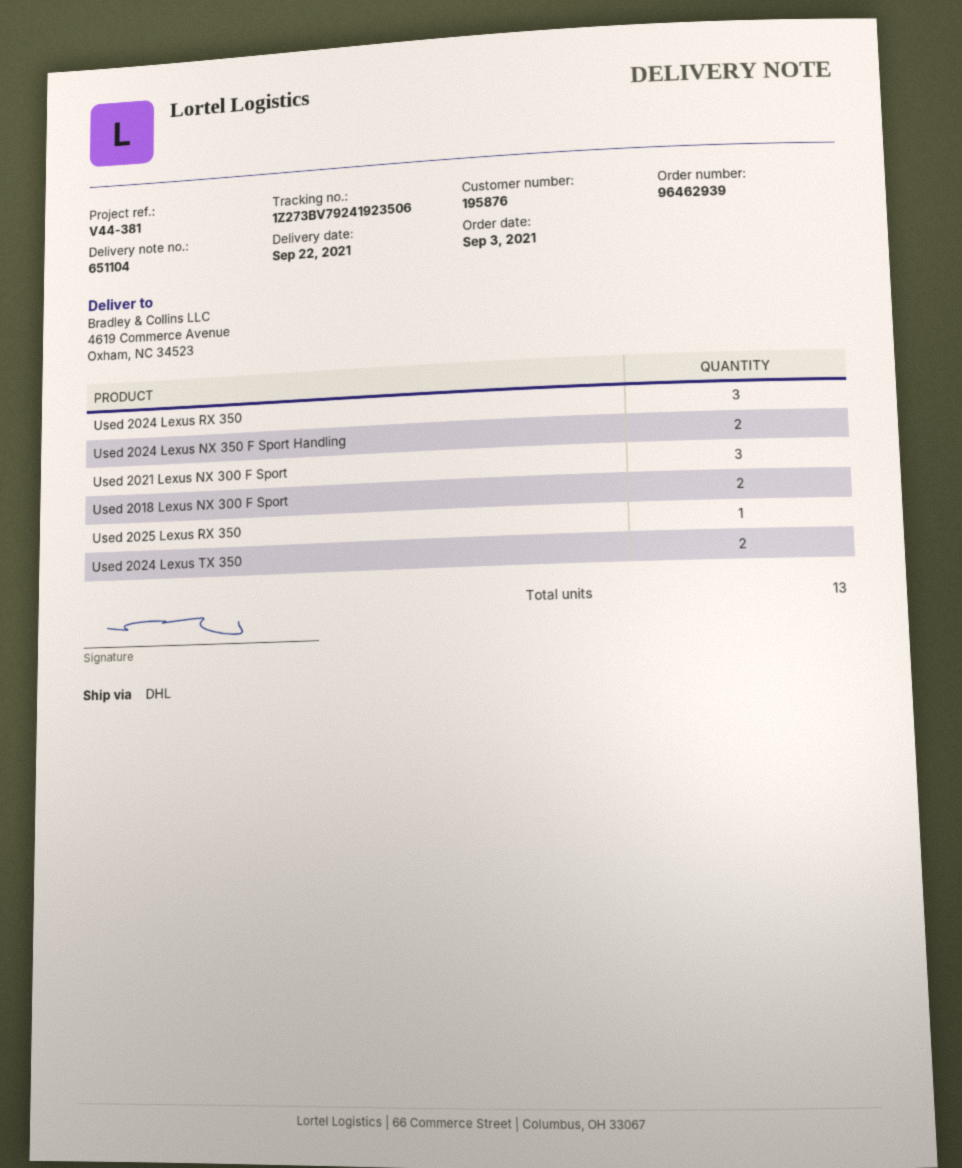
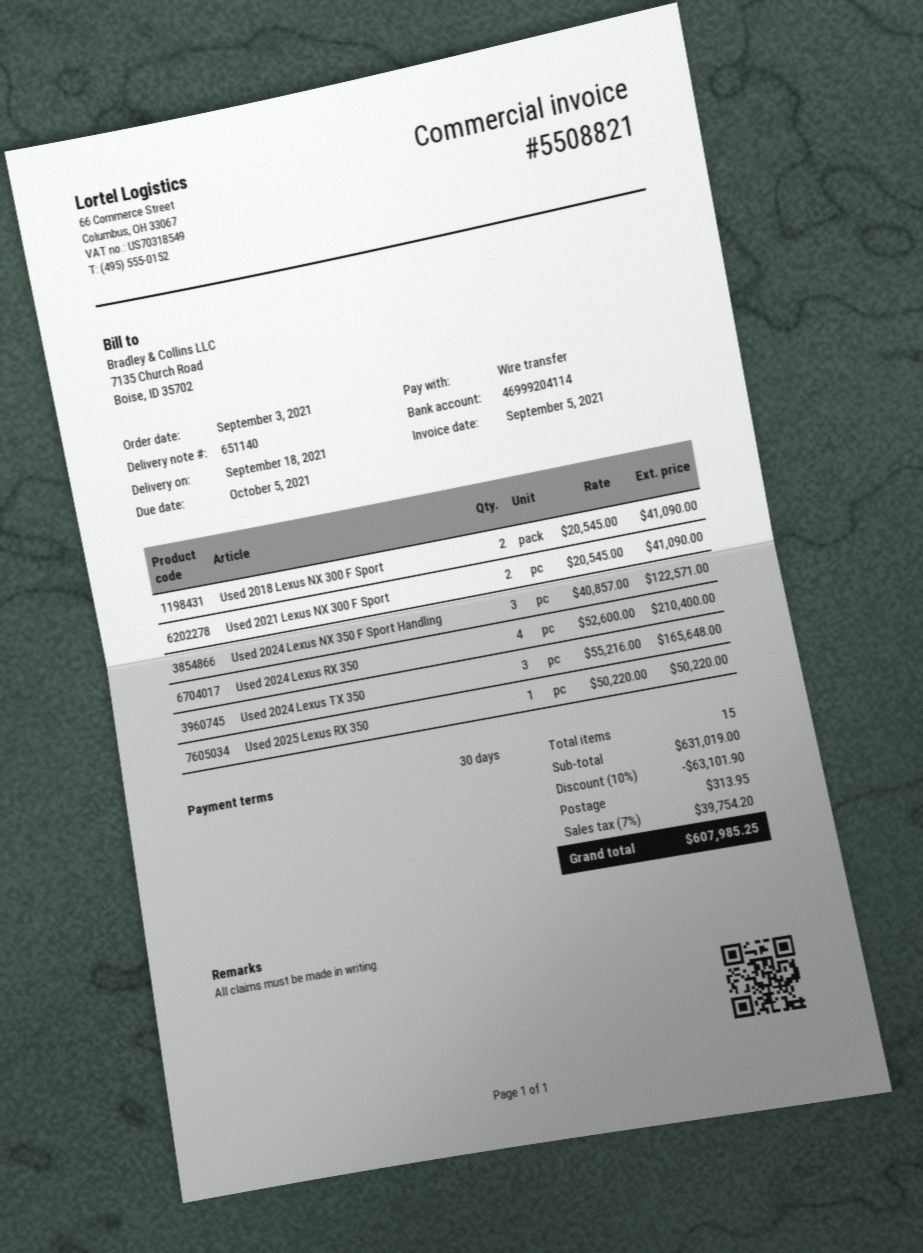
delivery note number: 651104 -> 651140
delivery date: 2021-09-22 -> 2021-09-18
Used 2024 Lexus RX 350: 3 -> 4
Used 2024 Lexus NX 350 F Sport Handling: 2 -> 3
Used 2021 Lexus NX 300 F Sport: 3 -> 2
Used 2024 Lexus TX 350: 2 -> 3
total quantity: 13 -> 15

